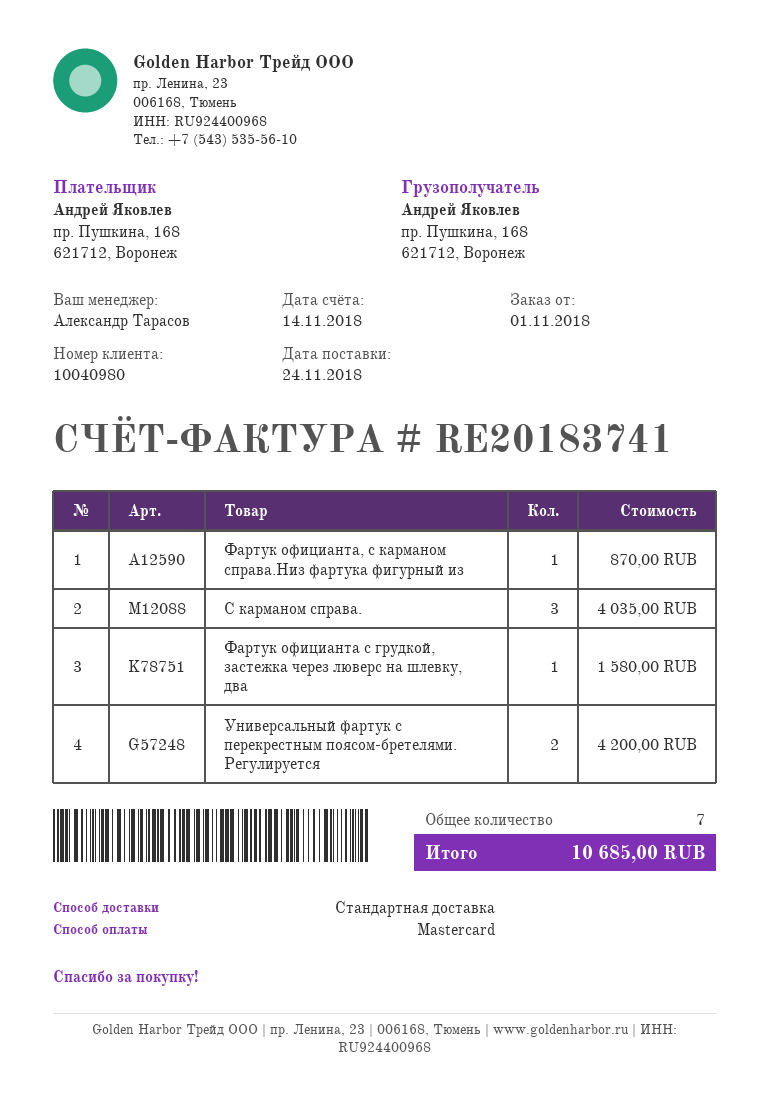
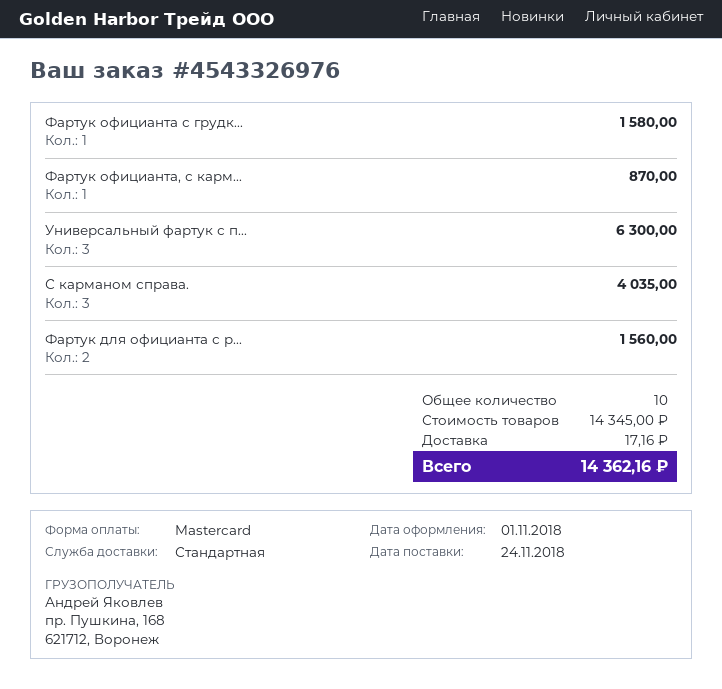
Универсальный фартук с перекрестным поясом-бретелями. Регулируется: 2 for 4200.00 -> 3 for 6300.00
Фартук для официанта с р...: none -> 2 for 1560.00
total quantity: 7 -> 10
shipping: none -> 17.16
total: 10685.00 -> 14362.16

